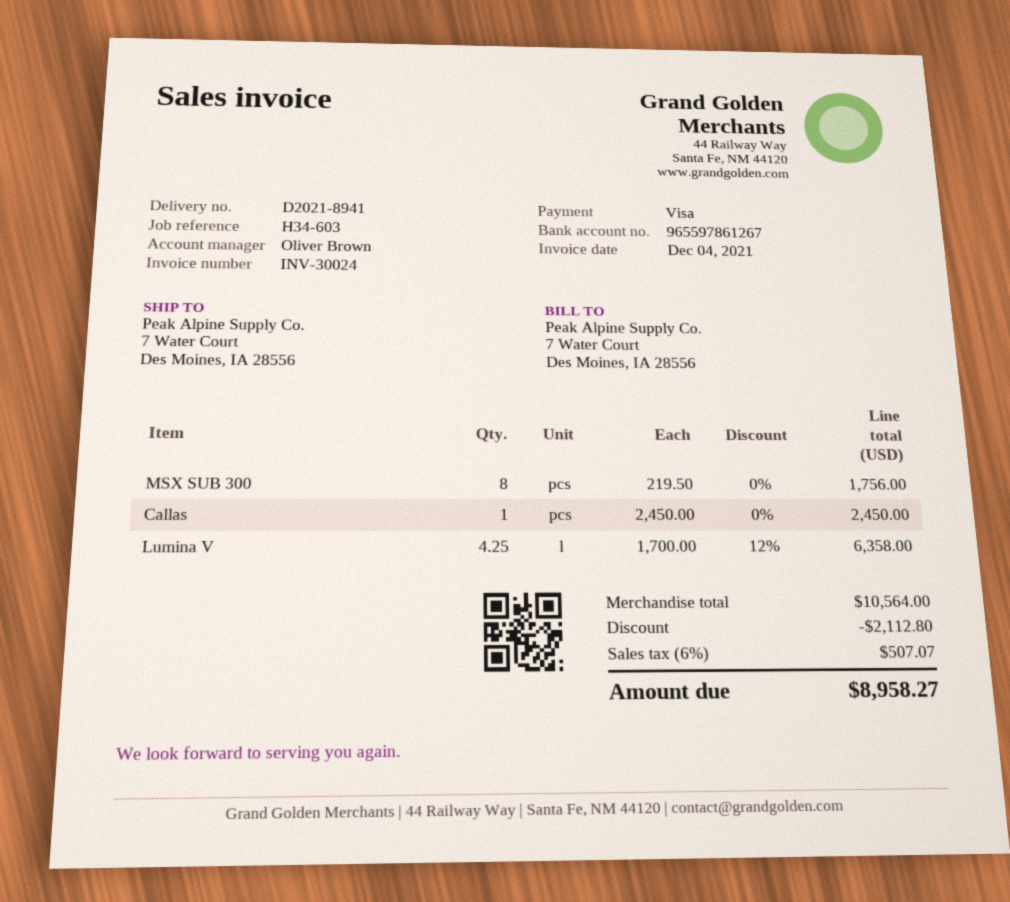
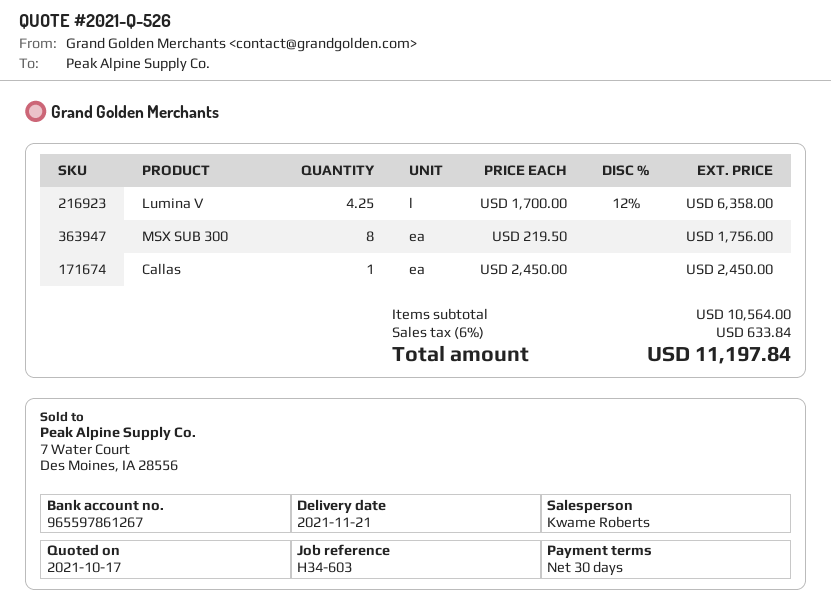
sales rep: Oliver Brown -> Kwame Roberts
discount: 2112.80 -> none
tax: 6% = 507.07 -> 6% = 633.84
total: 8958.27 -> 11197.84

